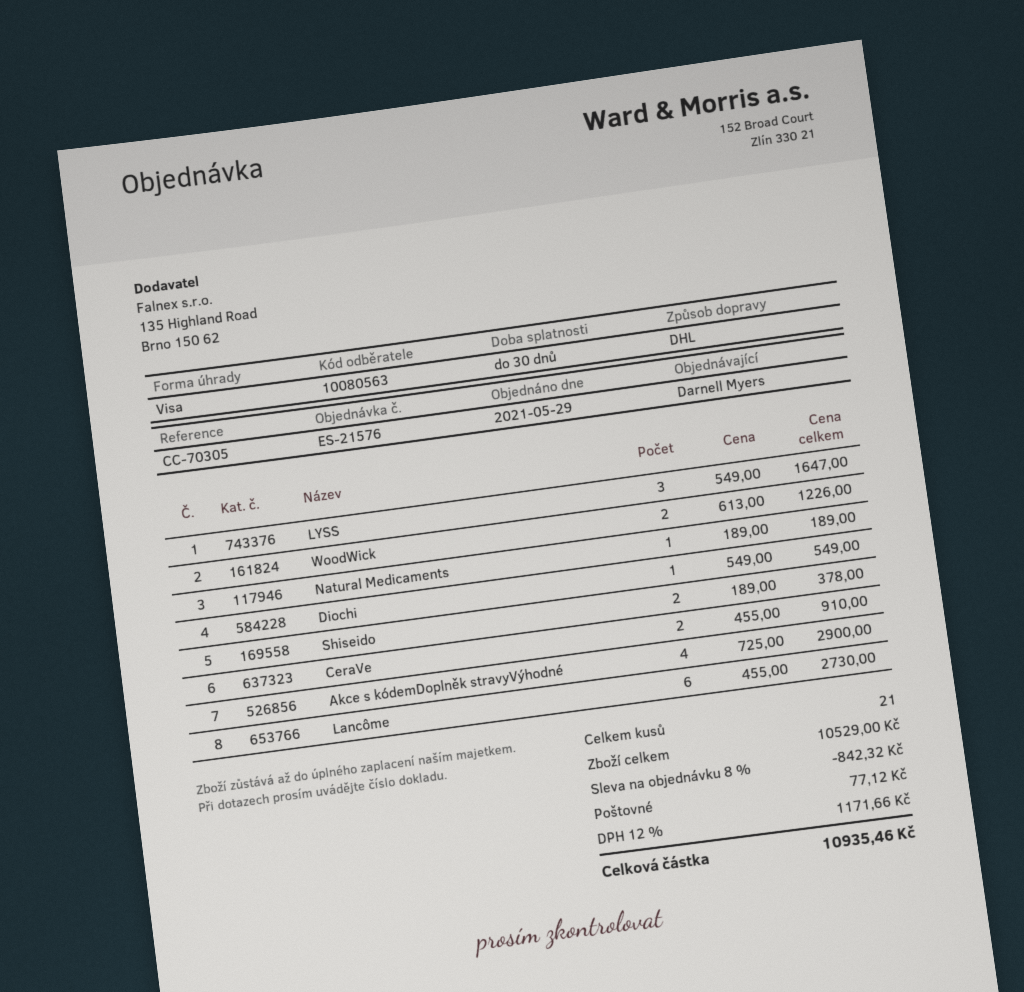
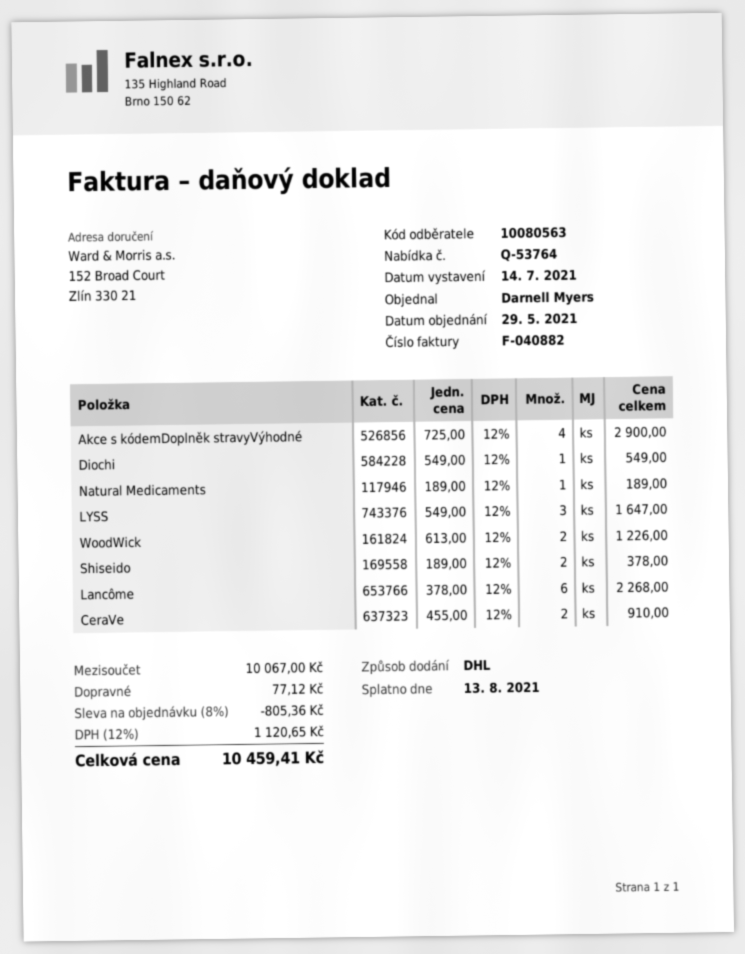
Lancôme: 6 x 455.00 = 2730.00 -> 6 x 378.00 = 2268.00
subtotal: 10529.00 -> 10067.00
discount: 8% = 842.32 -> 8% = 805.36
tax: 12% = 1171.66 -> 12% = 1120.65
total: 10935.46 -> 10459.41

